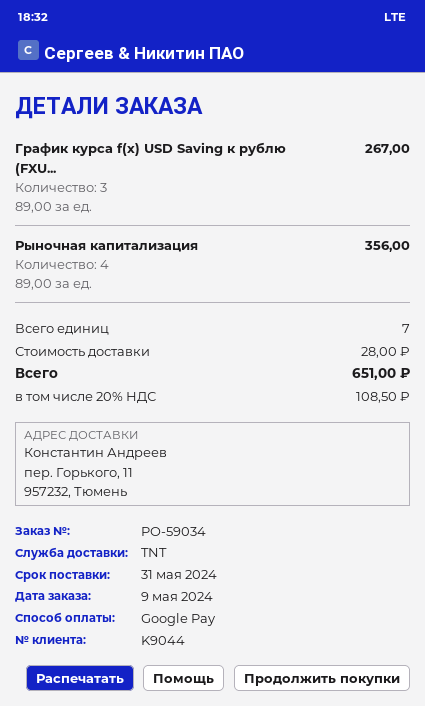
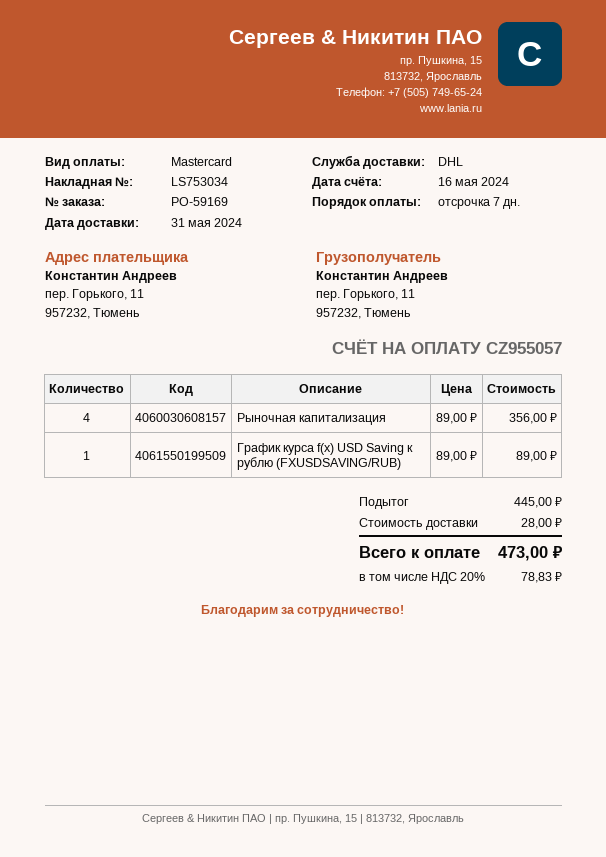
order number: PO-59034 -> PO-59169
payment method: Google Pay -> Mastercard
shipping method: TNT -> DHL
График курса f(x) USD Saving к рублю (FXU...: 3 x 89.00 = 267.00 -> 1 x 89.00 = 89.00
tax: 20% = 108.50 -> 20% = 78.83
total: 651.00 -> 473.00

